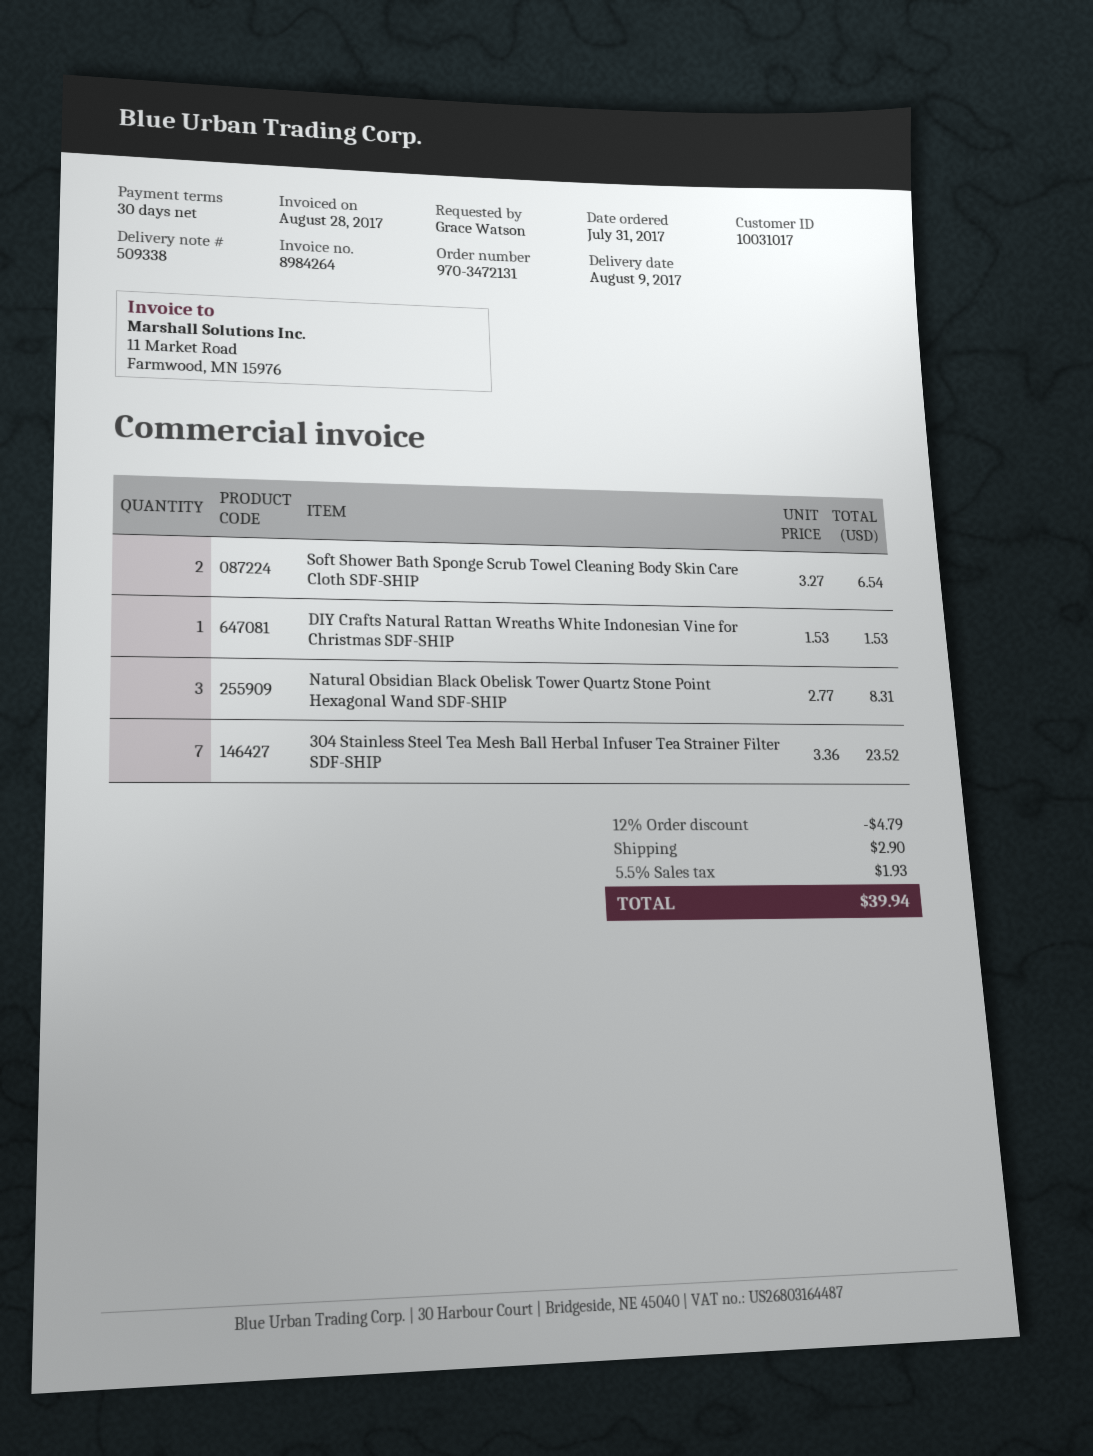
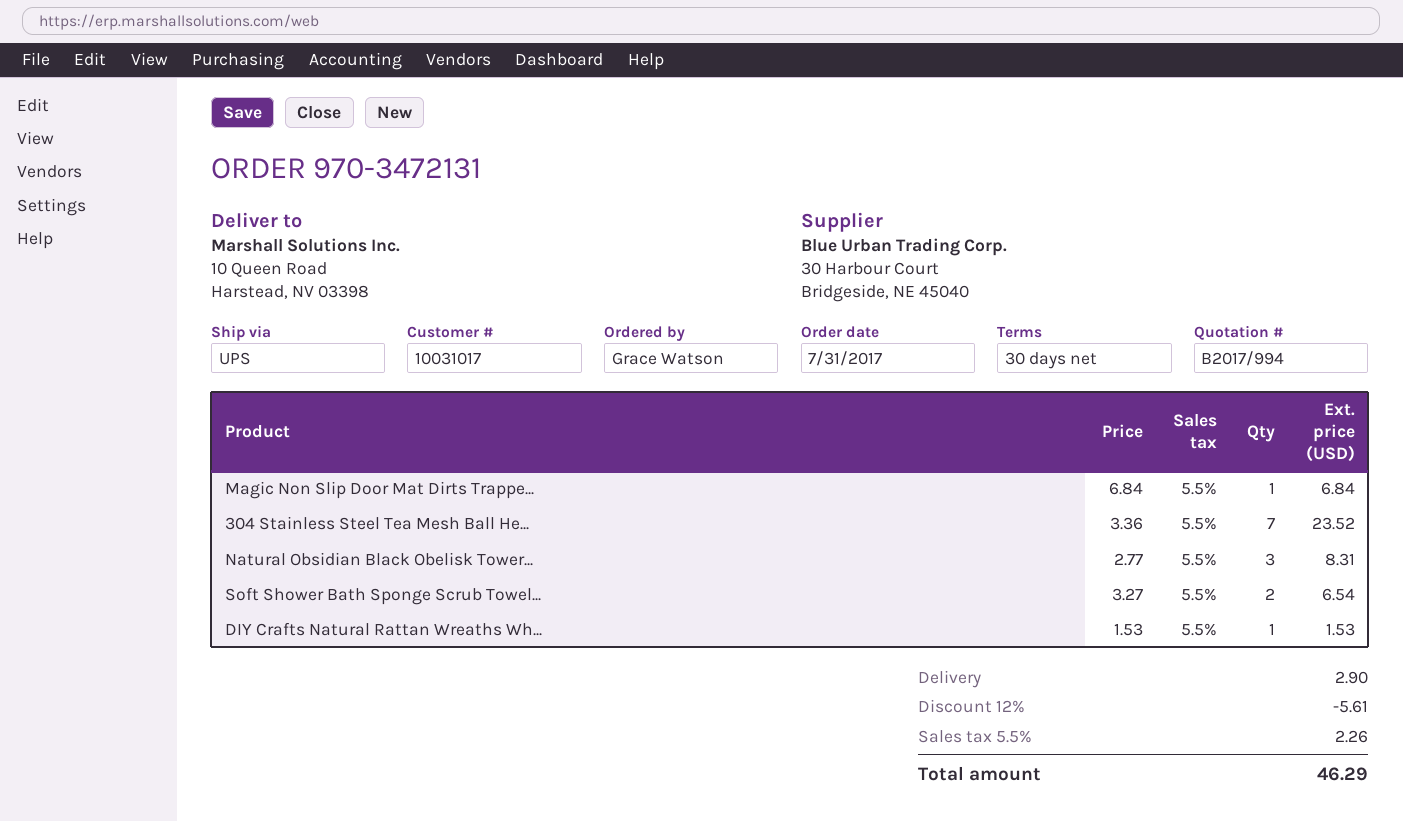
Magic Non Slip Door Mat Dirts Trappe...: none -> 1 x 6.84 = 6.84
discount: 12% = 4.79 -> 12% = 5.61
tax: 5.5% = 1.93 -> 5.5% = 2.26
total: 39.94 -> 46.29

